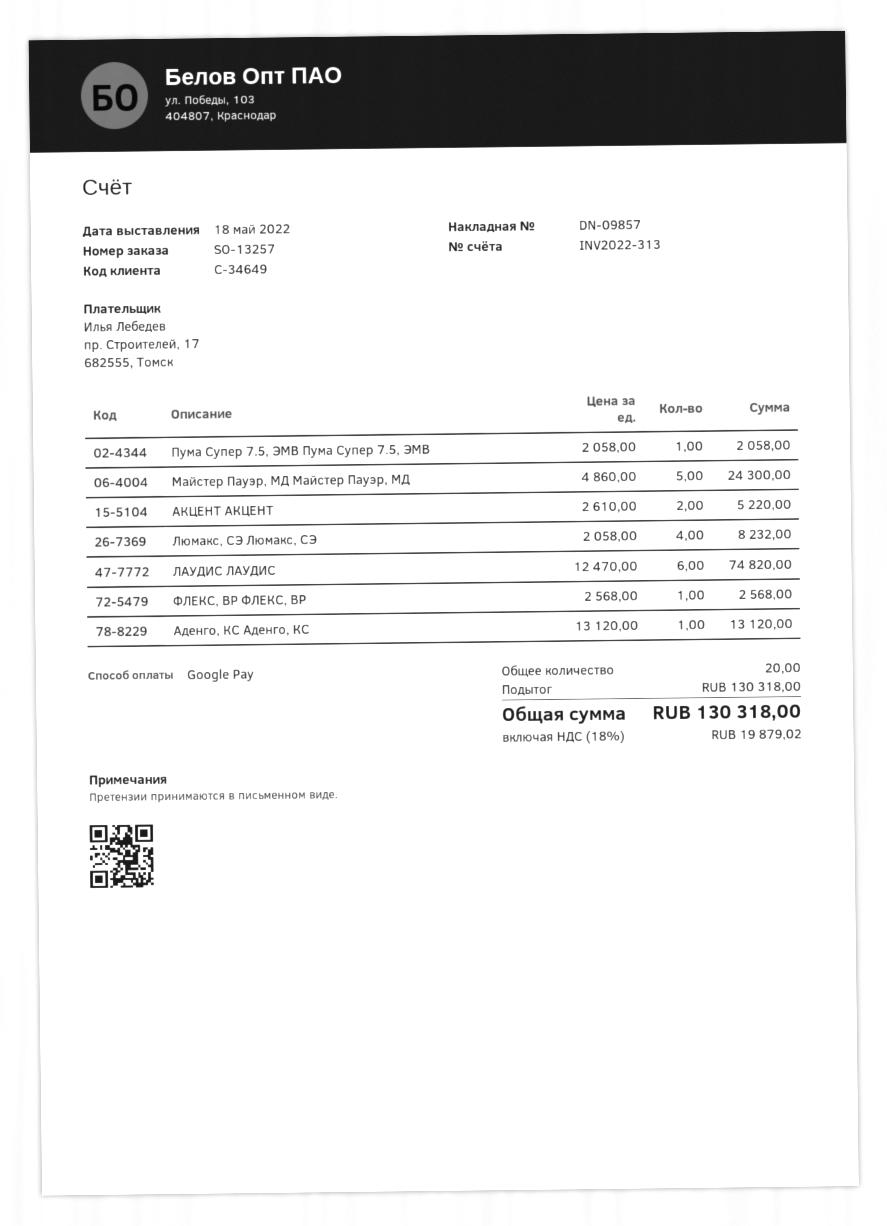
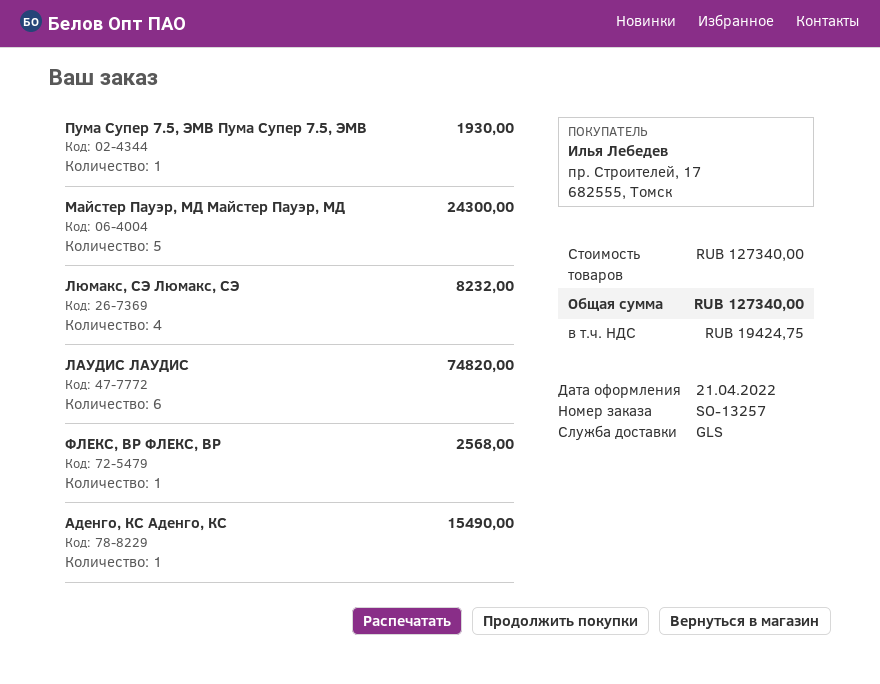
Пума Супер 7.5, ЭМВ Пума Супер 7.5, ЭМВ: 1 for 2058.00 -> 1 for 1930.00
АКЦЕНТ АКЦЕНТ: 2 for 5220.00 -> none
Аденго, КС Аденго, КС: 1 for 13120.00 -> 1 for 15490.00
subtotal: 130318.00 -> 127340.00
tax: 19879.02 -> 19424.75
total: 130318.00 -> 127340.00

